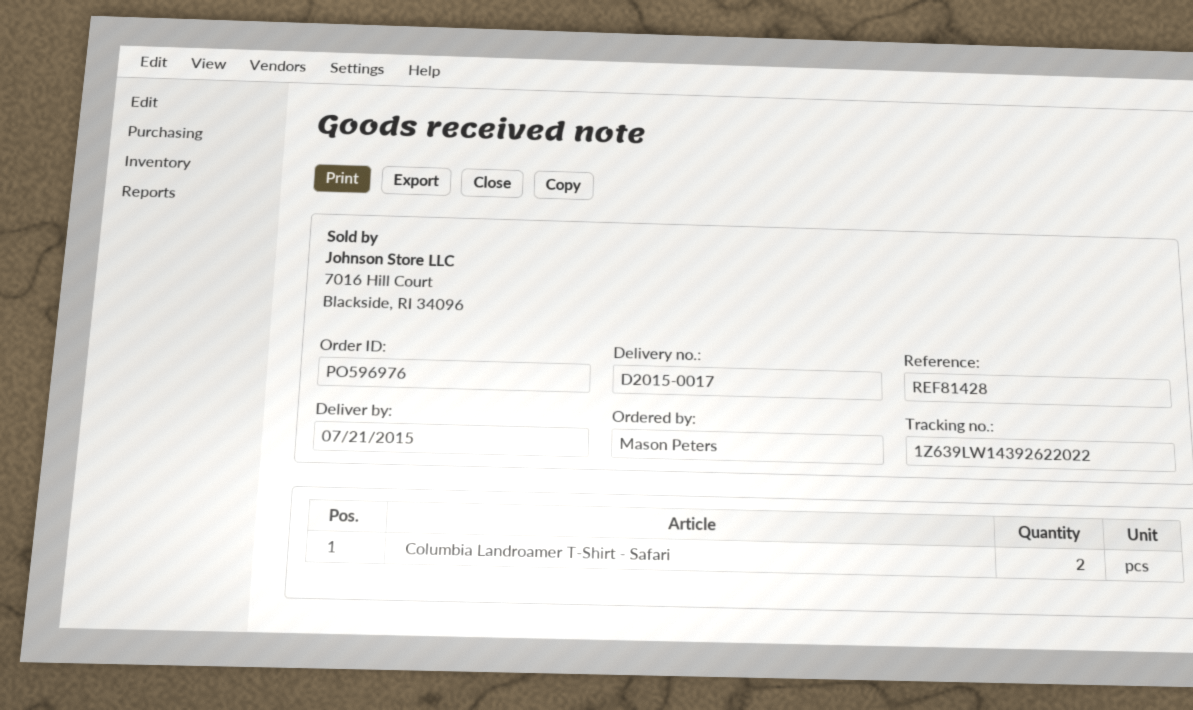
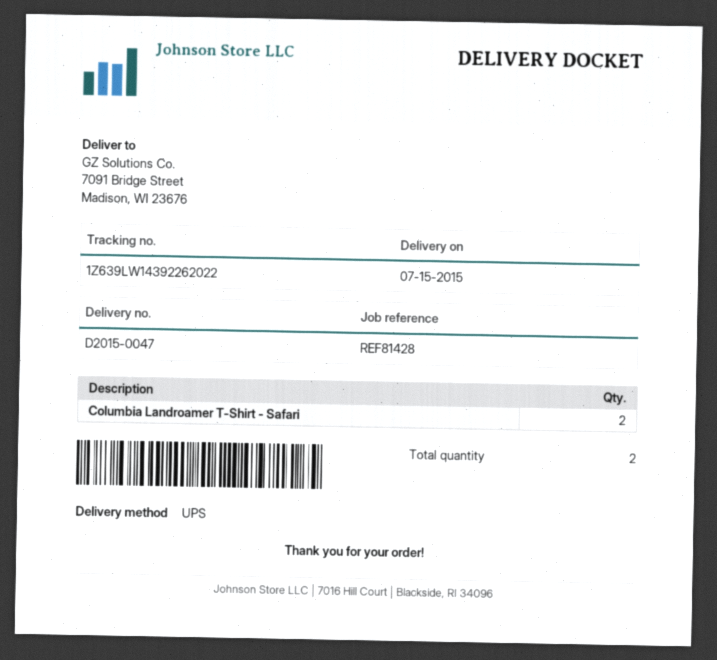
delivery note number: D2015-0017 -> D2015-0047
delivery date: 2015-07-21 -> 2015-07-15
tracking number: 1Z639LW14392622022 -> 1Z639LW14392262022

